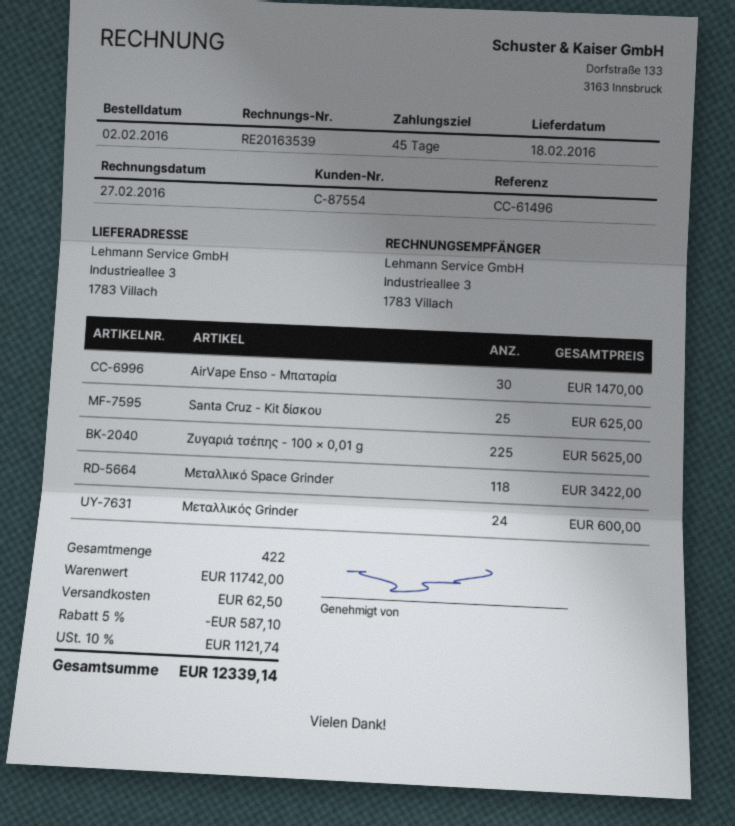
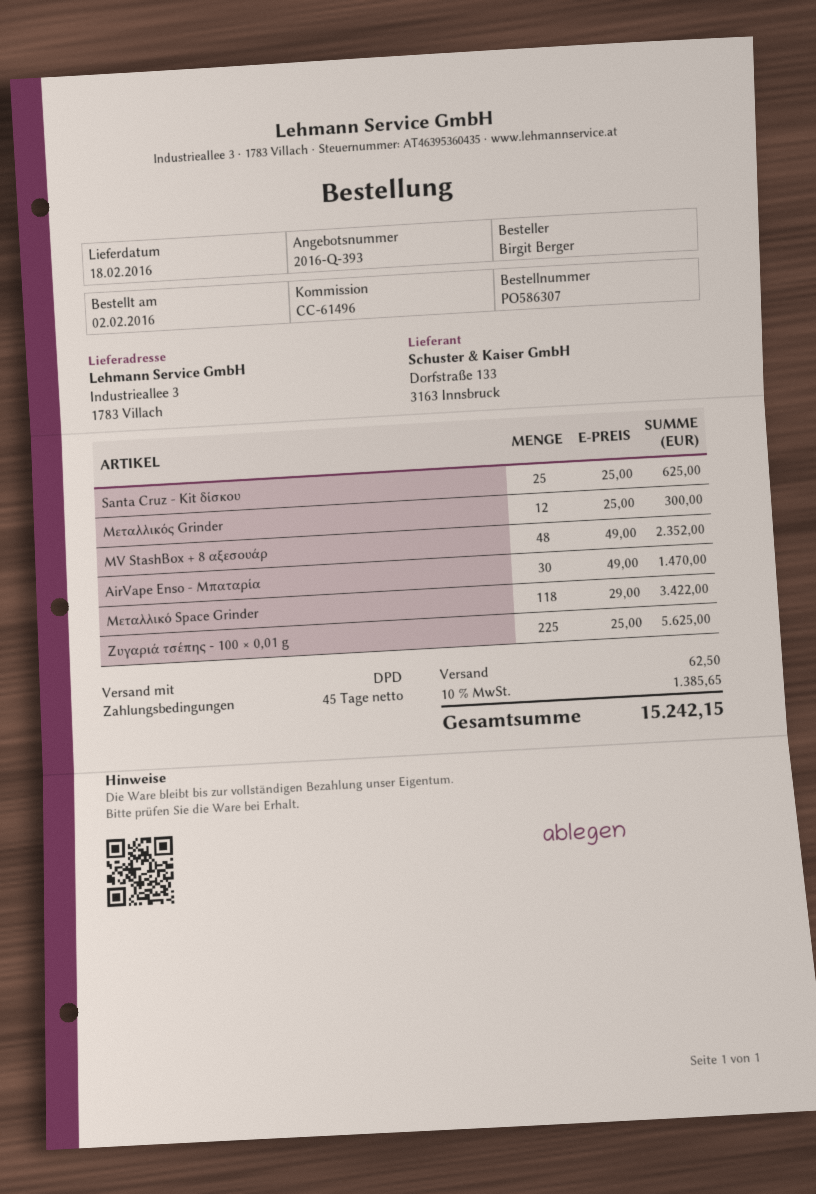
Μεταλλικός Grinder: 24 for 600.00 -> 12 for 300.00
MV StashBox + 8 αξεσουάρ: none -> 48 for 2352.00
discount: 5% = 587.10 -> none
tax: 10% = 1121.74 -> 10% = 1385.65
total: 12339.14 -> 15242.15

